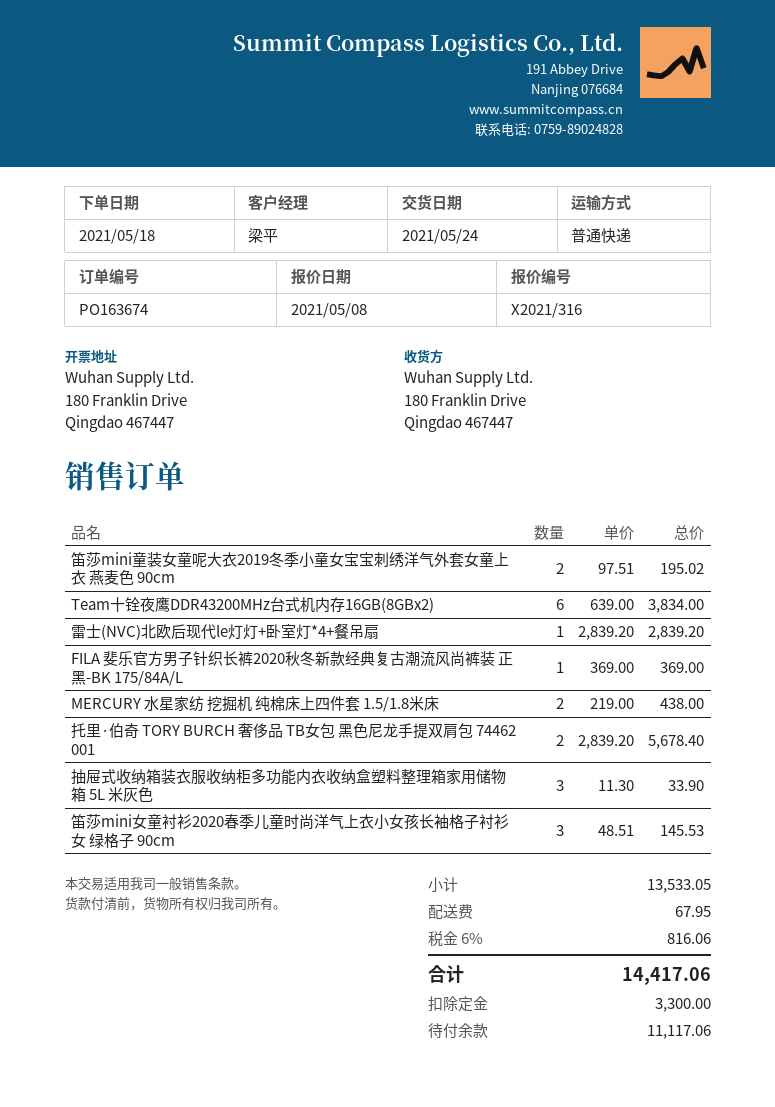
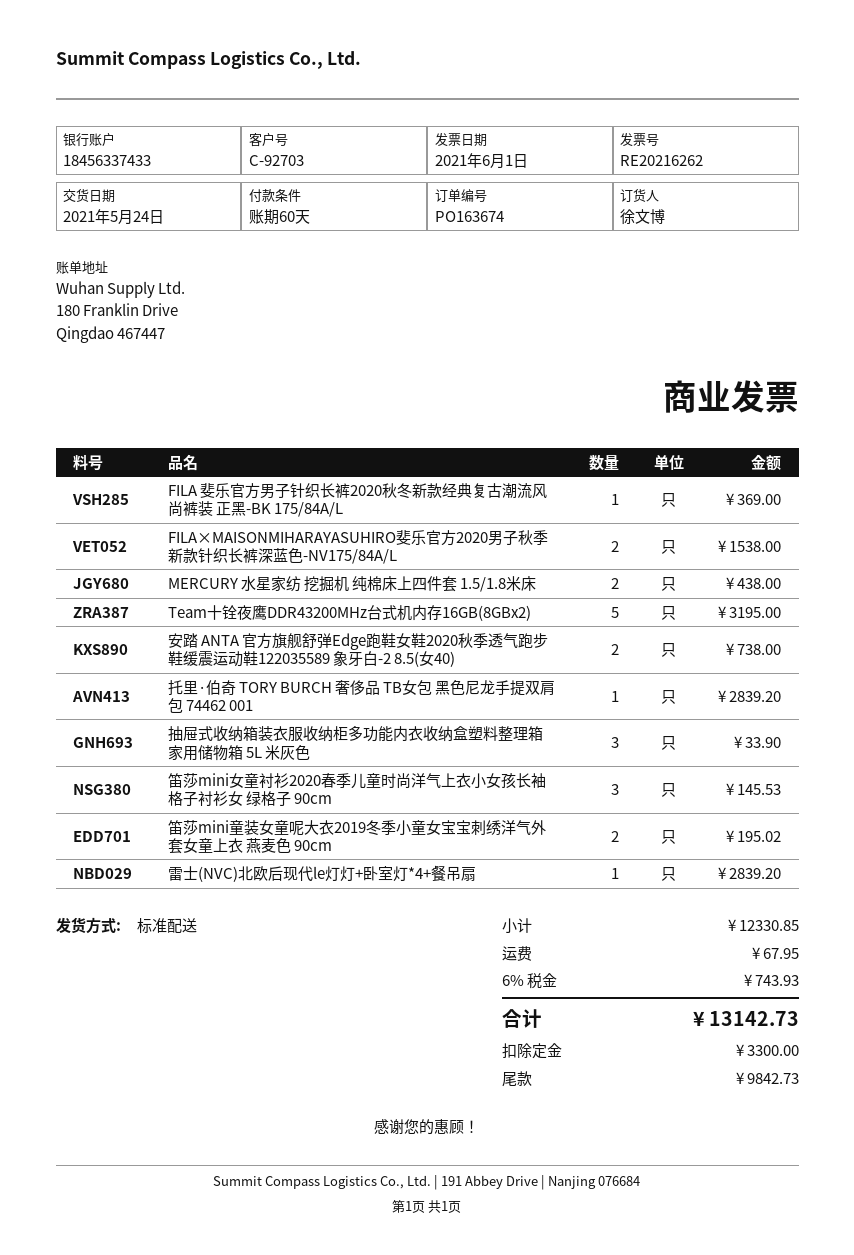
Team十铨夜鹰DDR43200MHz台式机内存16GB(8GBx2): 6 for 3834.00 -> 5 for 3195.00
托里·伯奇 TORY BURCH 奢侈品 TB女包 黑色尼龙手提双肩包 74462 001: 2 for 5678.40 -> 1 for 2839.20
FILA×MAISONMIHARAYASUHIRO斐乐官方2020男子秋季新款针织长裤深蓝色-NV175/84A/L: none -> 2 for 1538.00
安踏 ANTA 官方旗舰舒弹Edge跑鞋女鞋2020秋季透气跑步鞋缓震运动鞋122035589 象牙白-2 8.5(女40): none -> 2 for 738.00
subtotal: 13533.05 -> 12330.85
tax: 6% = 816.06 -> 6% = 743.93
total: 14417.06 -> 13142.73
balance: 11117.06 -> 9842.73

